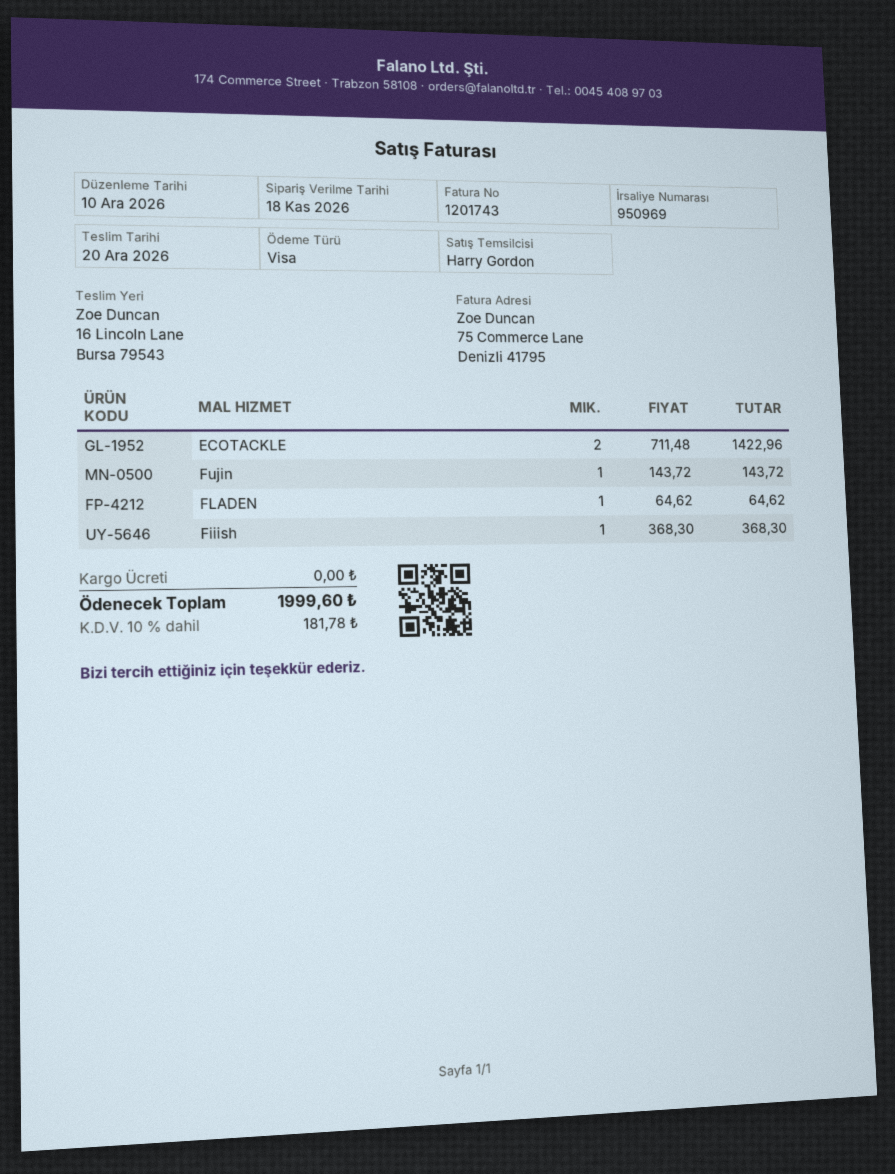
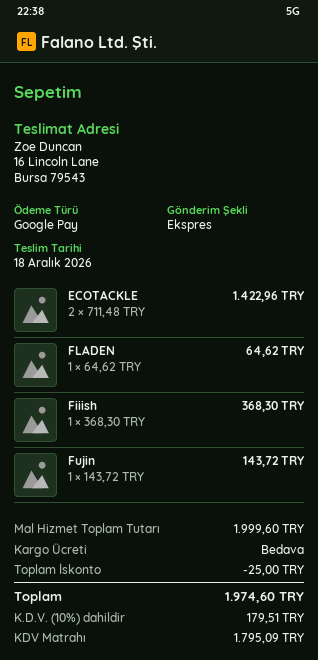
delivery date: 2026-12-20 -> 2026-12-18
payment method: Visa -> Google Pay
discount: none -> 25.00
tax: 10% = 181.78 -> 10% = 179.51
total: 1999.60 -> 1974.60

